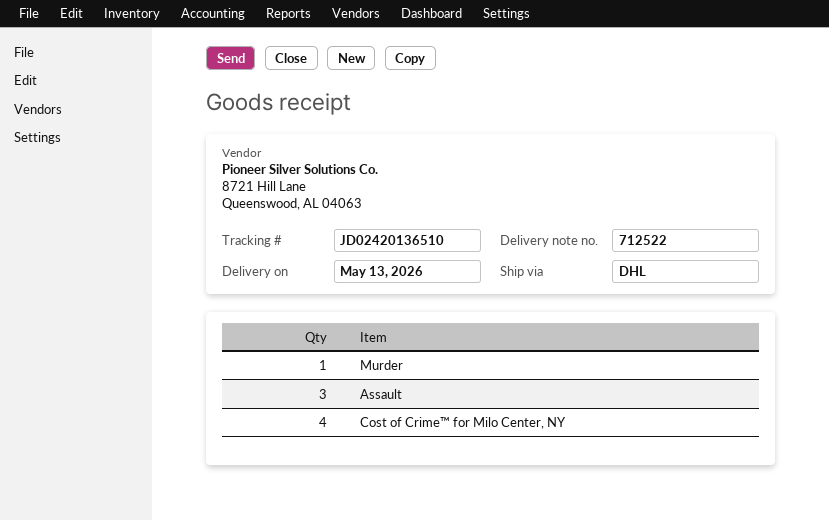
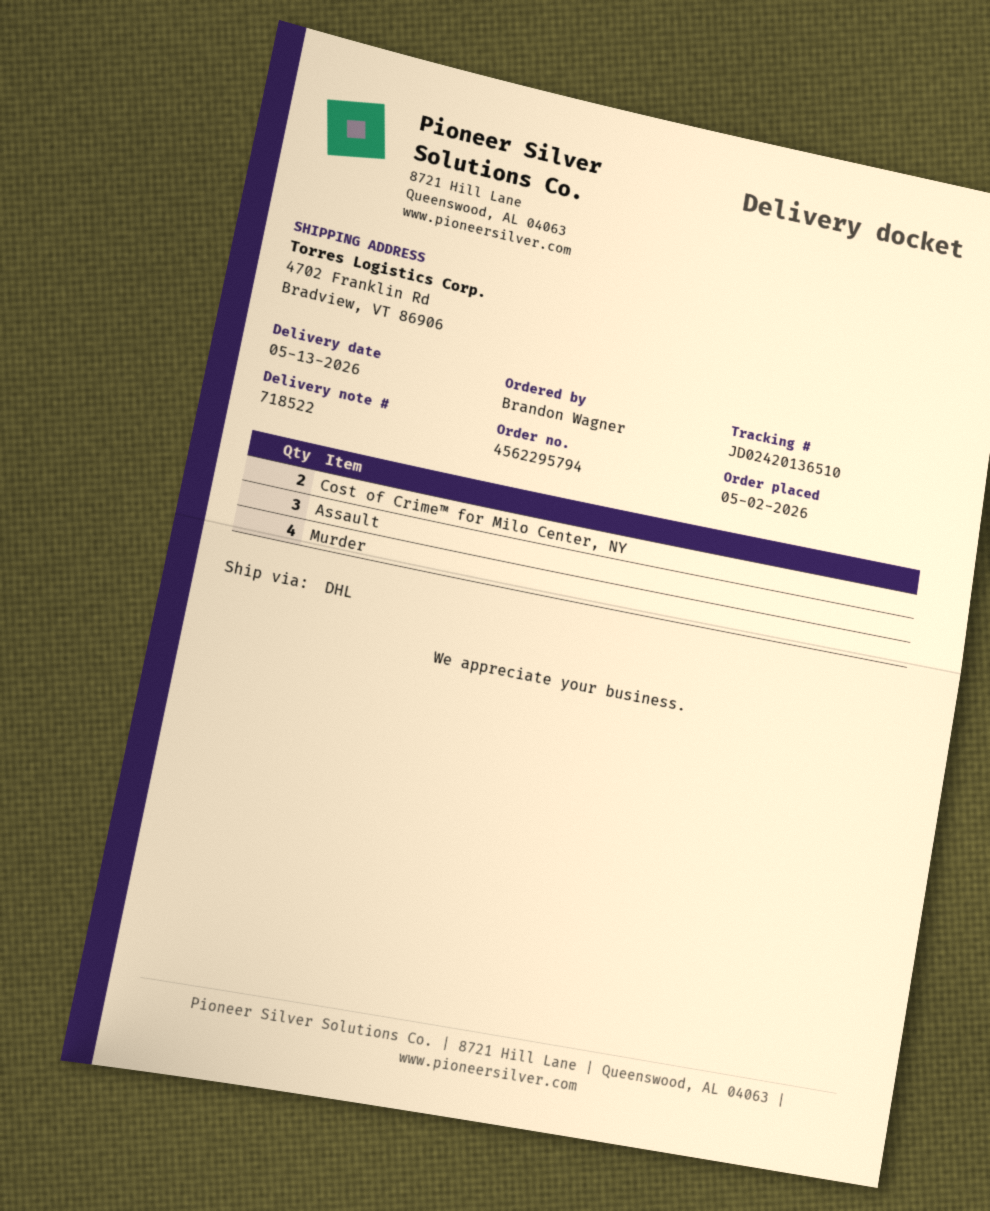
delivery note number: 712522 -> 718522
Murder: 1 -> 4
Cost of Crime™ for Milo Center, NY: 4 -> 2

